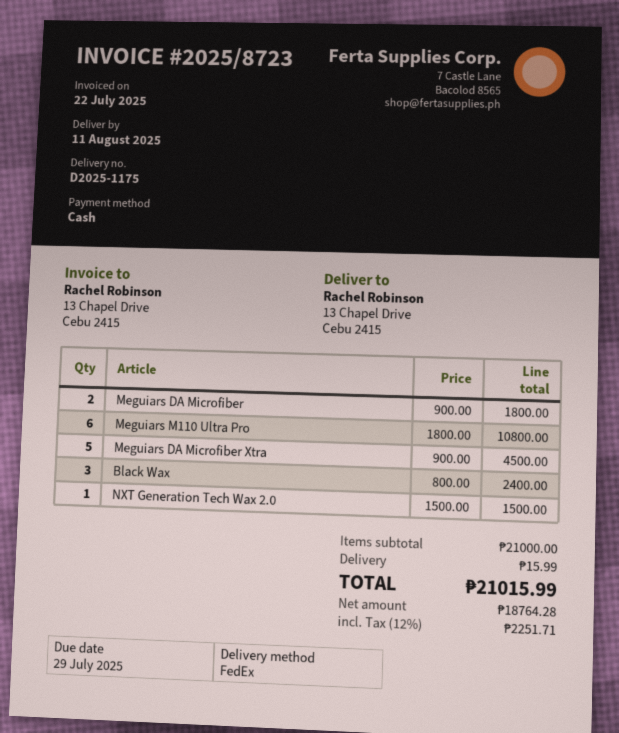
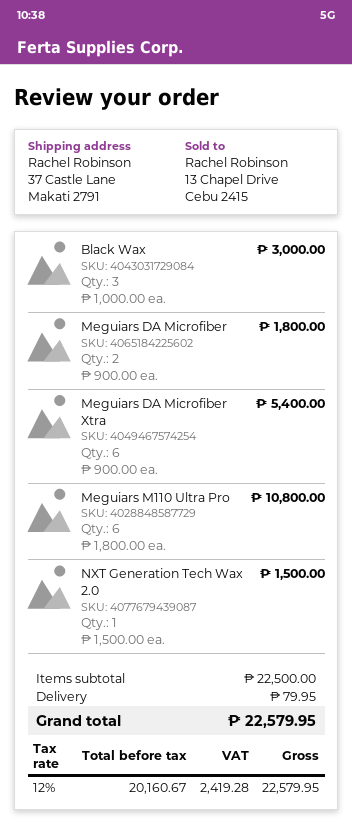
ship to: 13 Chapel Drive, Cebu 2415 -> 37 Castle Lane, Makati 2791
Meguiars DA Microfiber Xtra: 5 x 900.00 = 4500.00 -> 6 x 900.00 = 5400.00
Black Wax: 3 x 800.00 = 2400.00 -> 3 x 1000.00 = 3000.00
subtotal: 21000.00 -> 22500.00
shipping: 15.99 -> 79.95
net: 18764.28 -> 20160.67
tax: 12% = 2251.71 -> 12% = 2419.28
total: 21015.99 -> 22579.95

